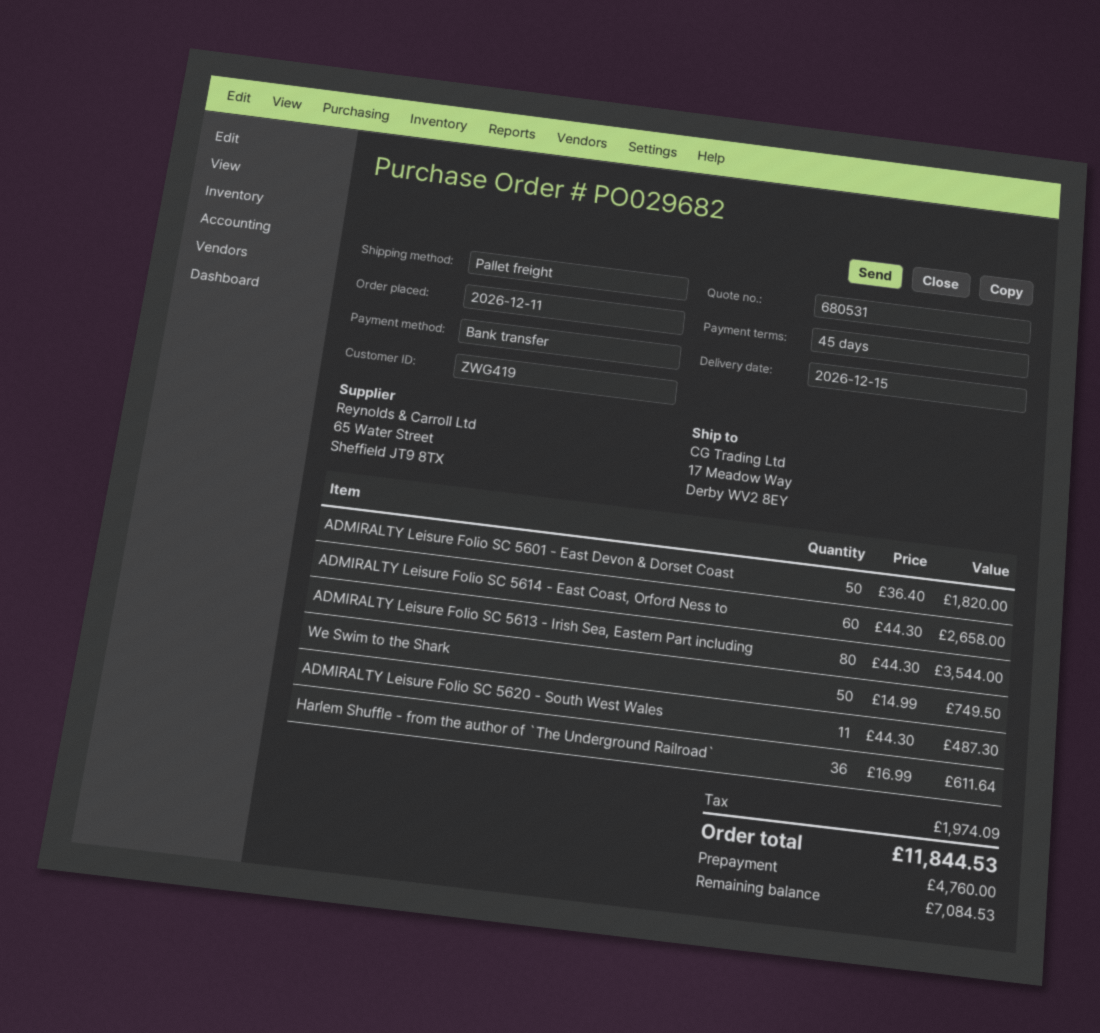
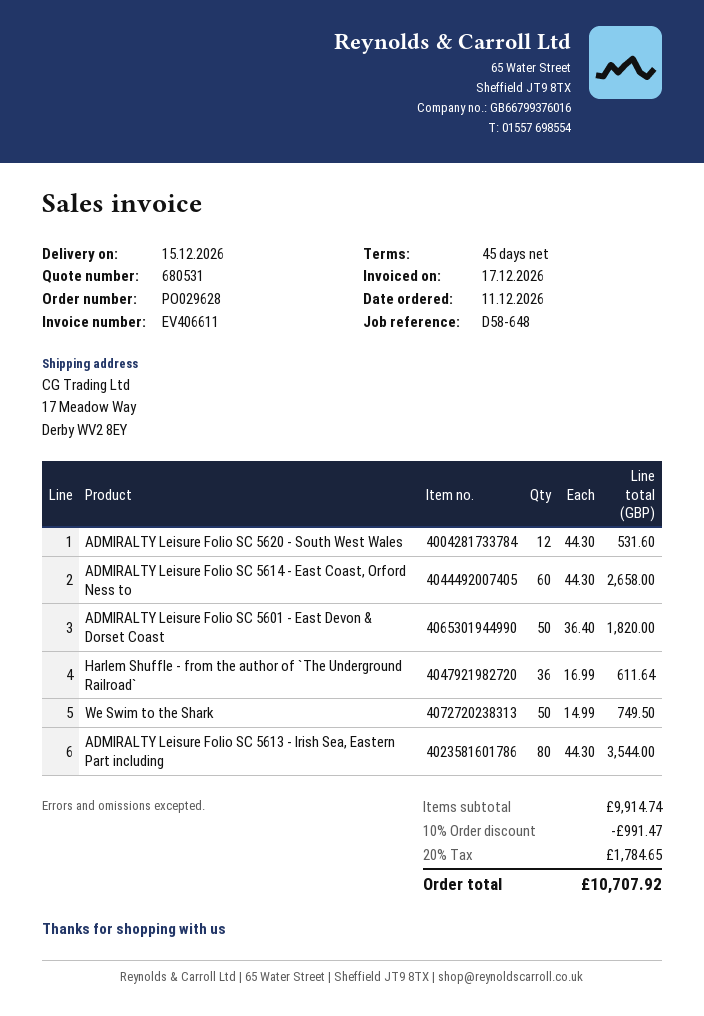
order number: PO029682 -> PO029628
ADMIRALTY Leisure Folio SC 5620 - South West Wales: 11 x 44.30 = 487.30 -> 12 x 44.30 = 531.60
discount: none -> 10% = 991.47
tax: 1974.09 -> 1784.65
total: 11844.53 -> 10707.92

